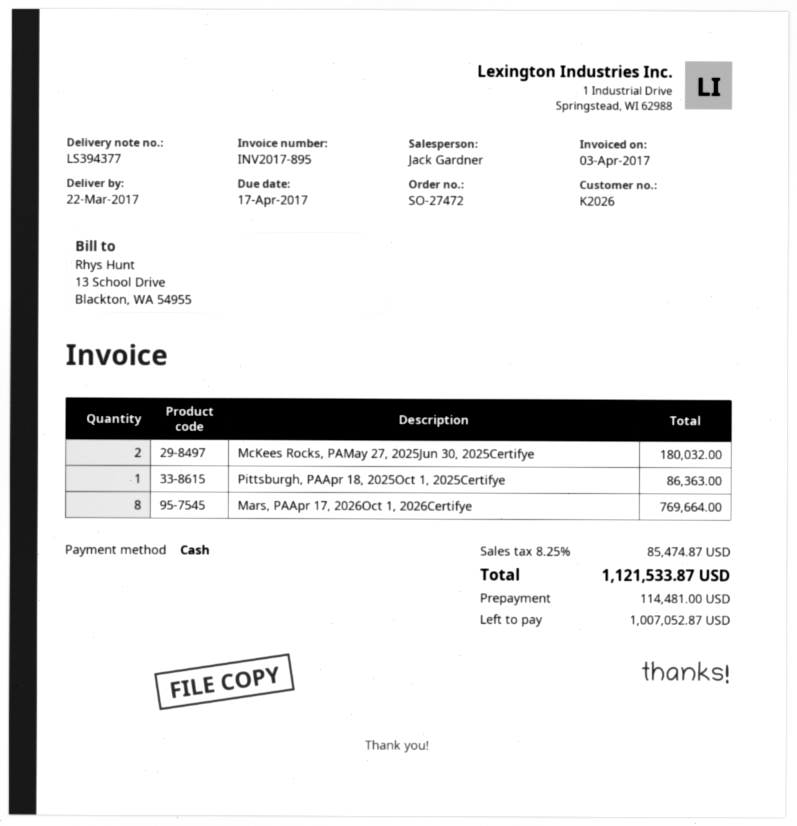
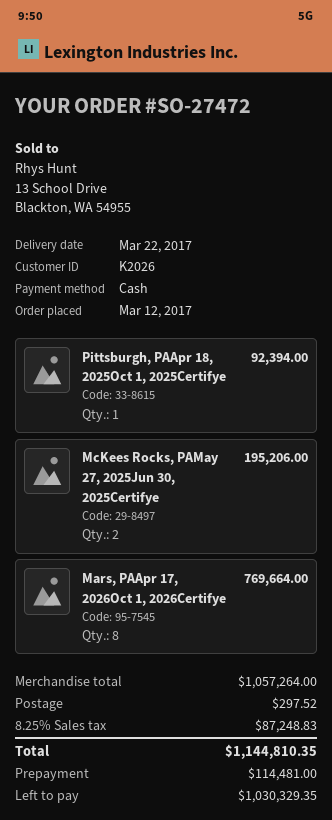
McKees Rocks, PAMay 27, 2025Jun 30, 2025Certifye: 2 for 180032.00 -> 2 for 195206.00
Pittsburgh, PAApr 18, 2025Oct 1, 2025Certifye: 1 for 86363.00 -> 1 for 92394.00
shipping: none -> 297.52
tax: 8.25% = 85474.87 -> 8.25% = 87248.83
total: 1121533.87 -> 1144810.35
balance: 1007052.87 -> 1030329.35

